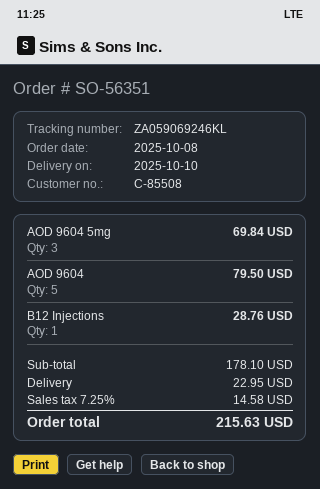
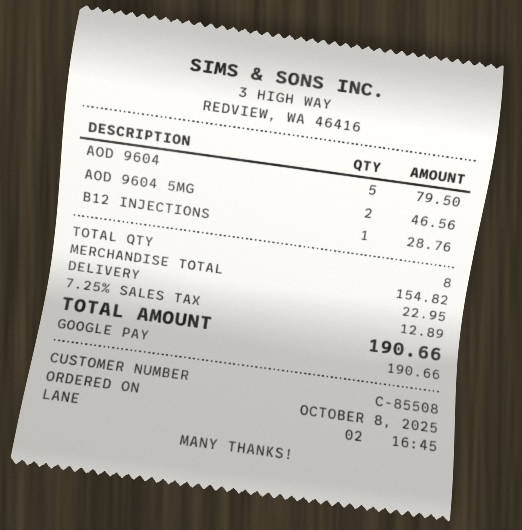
AOD 9604 5mg: 3 for 69.84 -> 2 for 46.56
subtotal: 178.10 -> 154.82
tax: 7.25% = 14.58 -> 7.25% = 12.89
total: 215.63 -> 190.66

